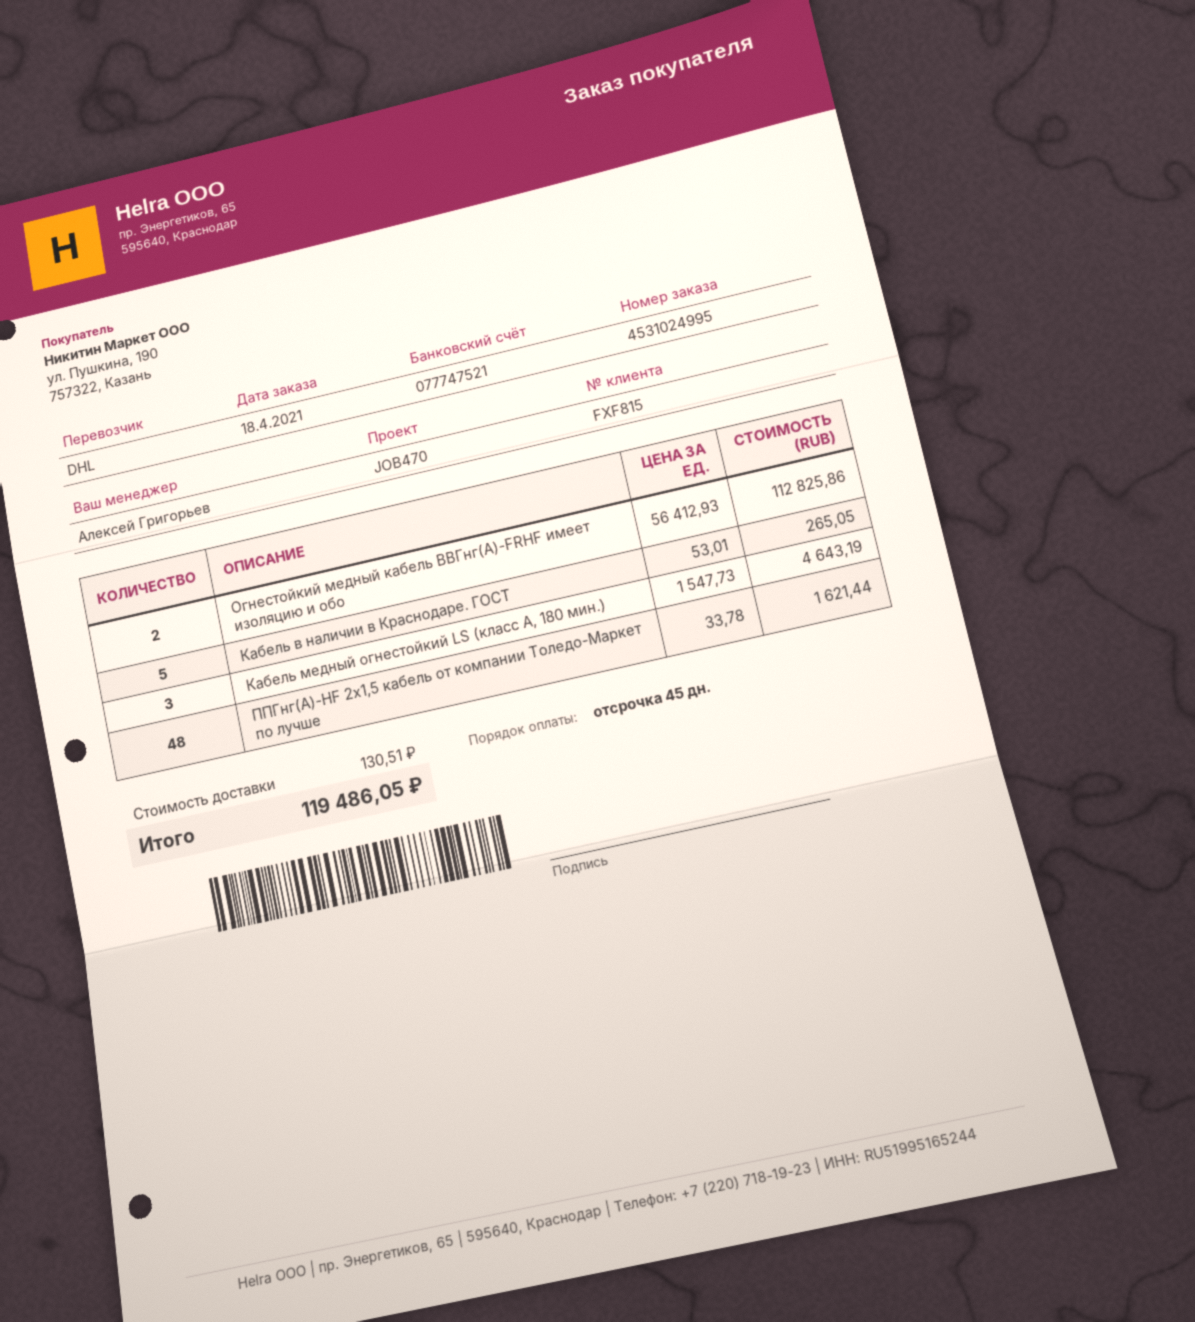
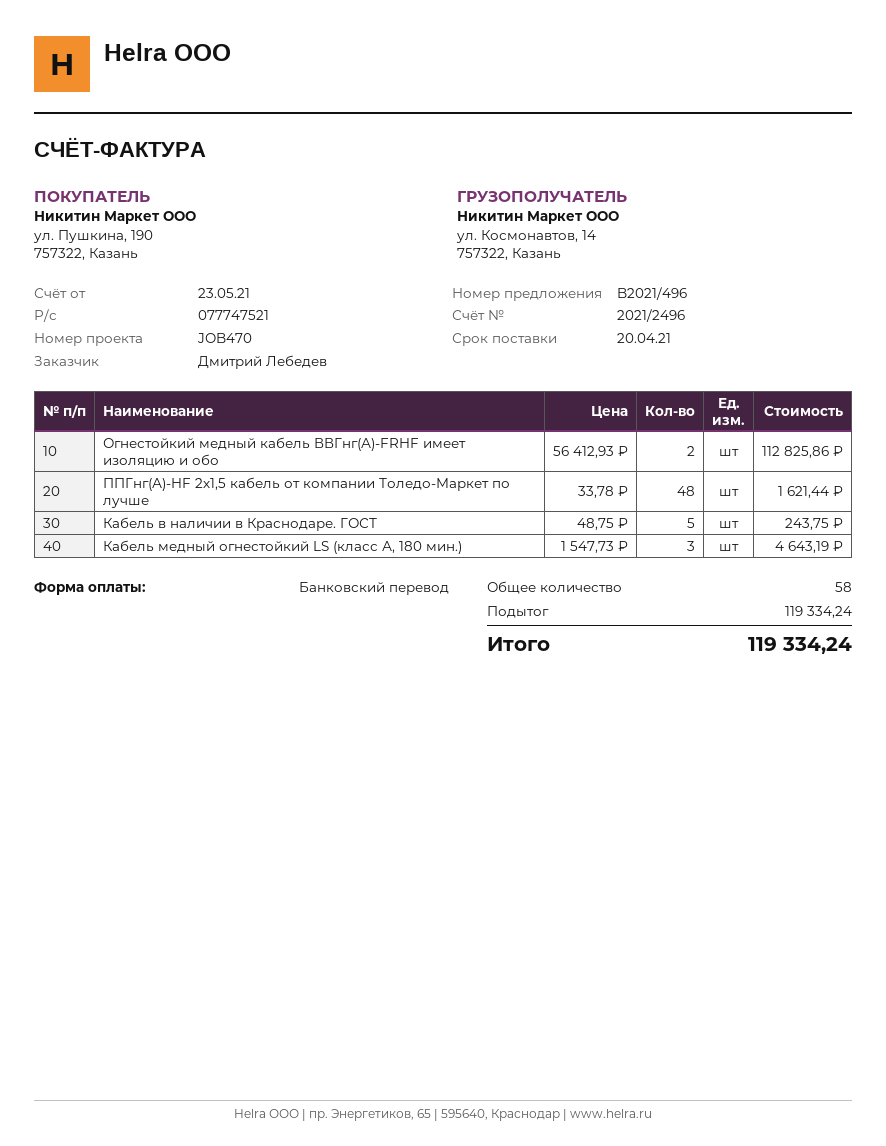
Кабель в наличии в Краснодаре. ГОСТ: 5 x 53.01 = 265.05 -> 5 x 48.75 = 243.75
shipping: 130.51 -> none
total: 119486.05 -> 119334.24

